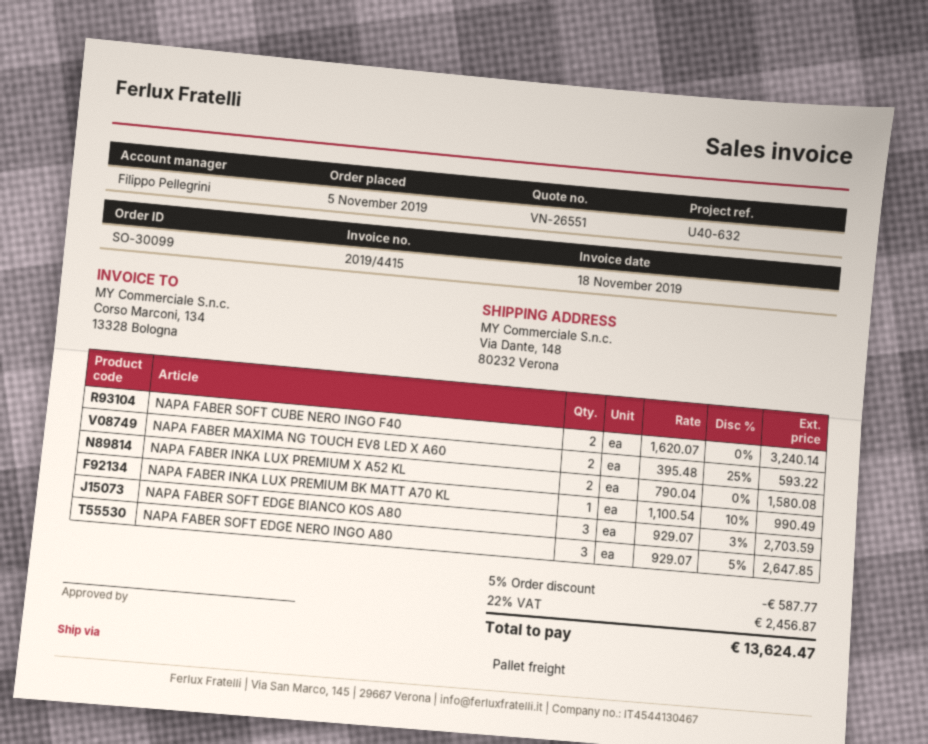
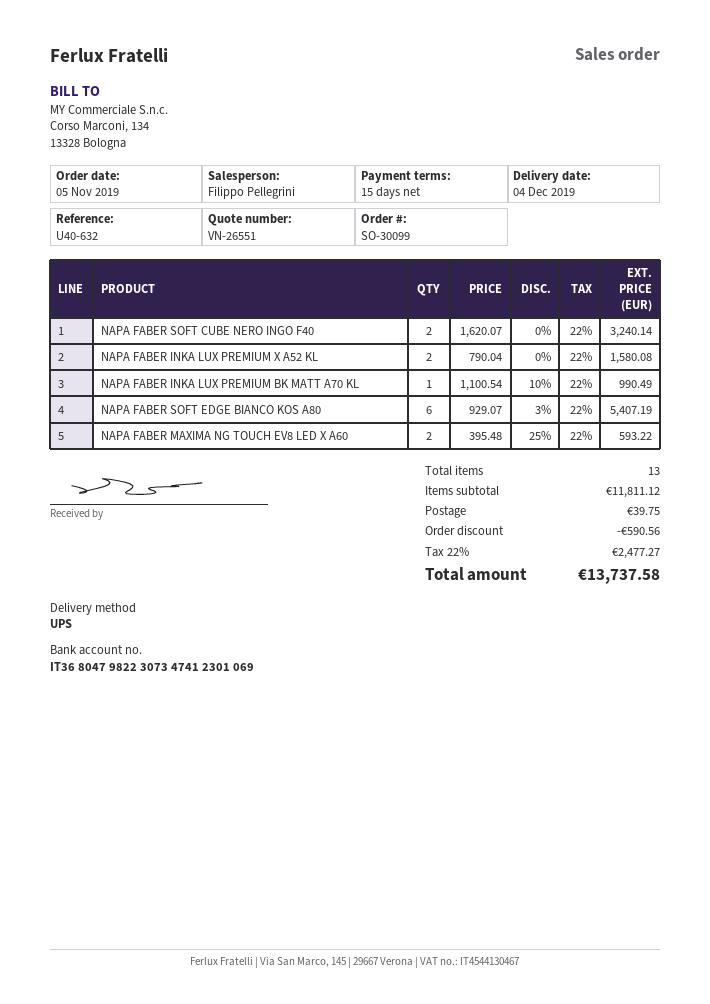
shipping method: pallet freight -> UPS
NAPA FABER SOFT EDGE BIANCO KOS A80: 3 x 929.07 - 3% = 2703.59 -> 6 x 929.07 - 3% = 5407.19
NAPA FABER SOFT EDGE NERO INGO A80: 3 x 929.07 - 5% = 2647.85 -> none
discount: 587.77 -> 590.56
shipping: none -> 39.75
tax: 22% = 2456.87 -> 22% = 2477.27
total: 13624.47 -> 13737.58

